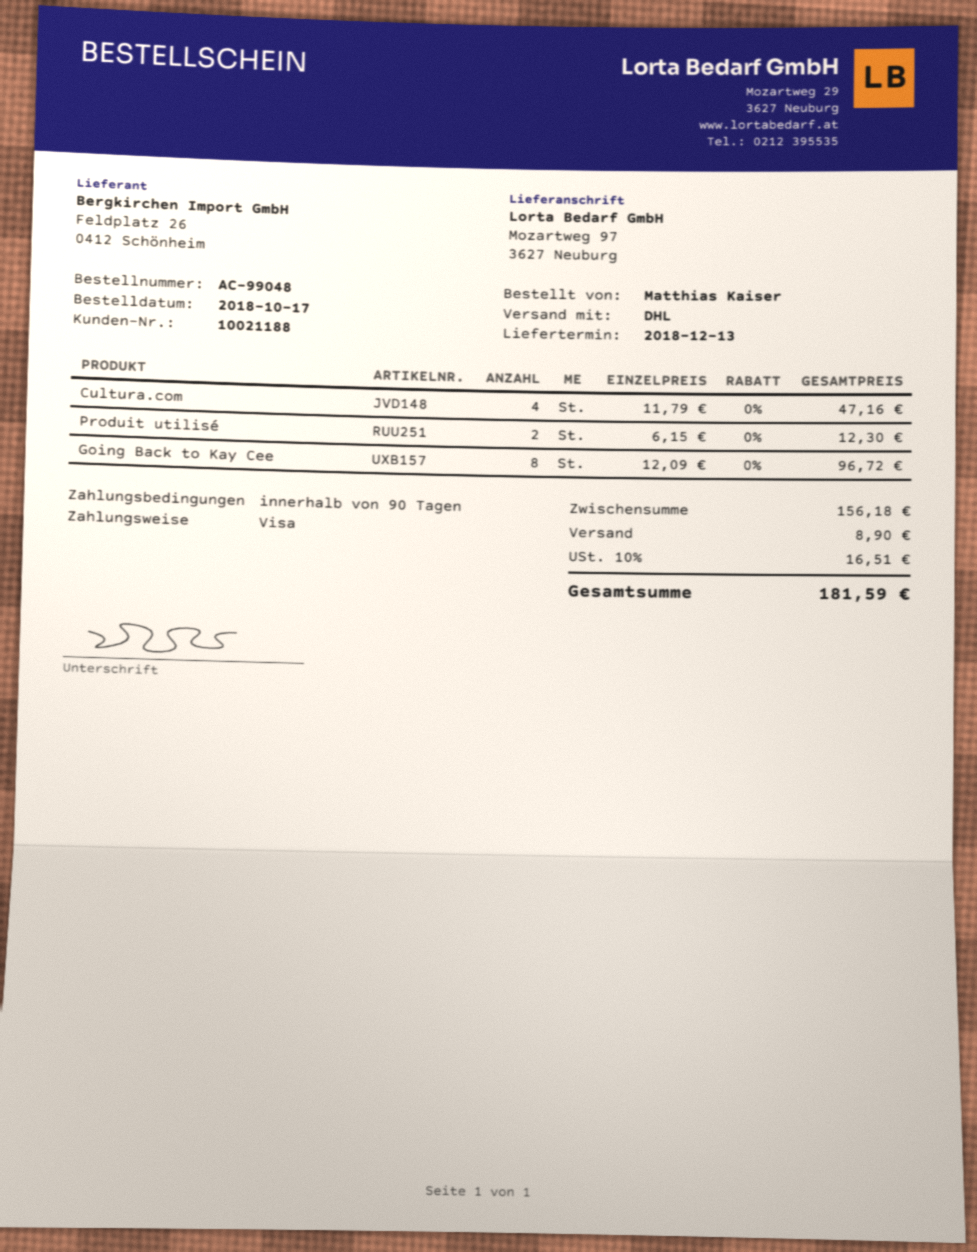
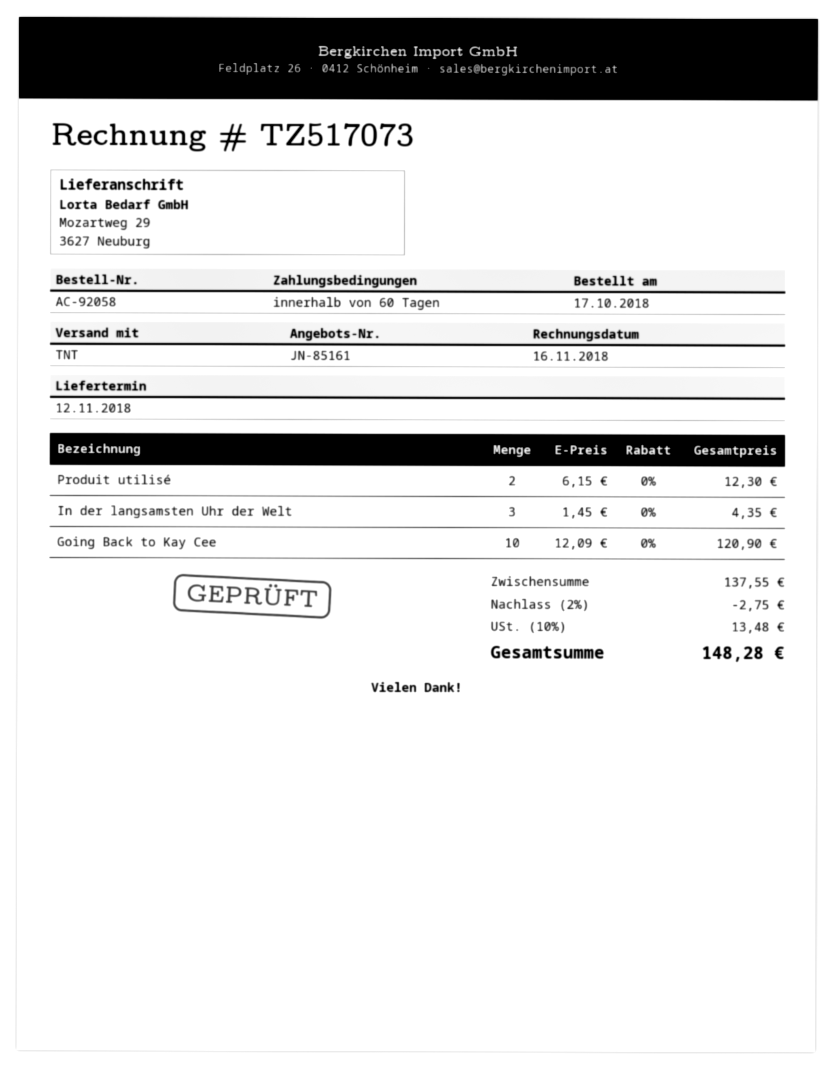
order number: AC-99048 -> AC-92058
delivery date: 2018-12-13 -> 2018-11-12
payment terms: 90 days -> 60 days
shipping method: DHL -> TNT
ship to: Mozartweg 97, 3627 Neuburg -> Mozartweg 29, 3627 Neuburg
Cultura.com: 4 x 11.79 = 47.16 -> none
Going Back to Kay Cee: 8 x 12.09 = 96.72 -> 10 x 12.09 = 120.90
In der langsamsten Uhr der Welt: none -> 3 x 1.45 = 4.35
subtotal: 156.18 -> 137.55
discount: none -> 2% = 2.75
shipping: 8.90 -> none
tax: 10% = 16.51 -> 10% = 13.48
total: 181.59 -> 148.28

